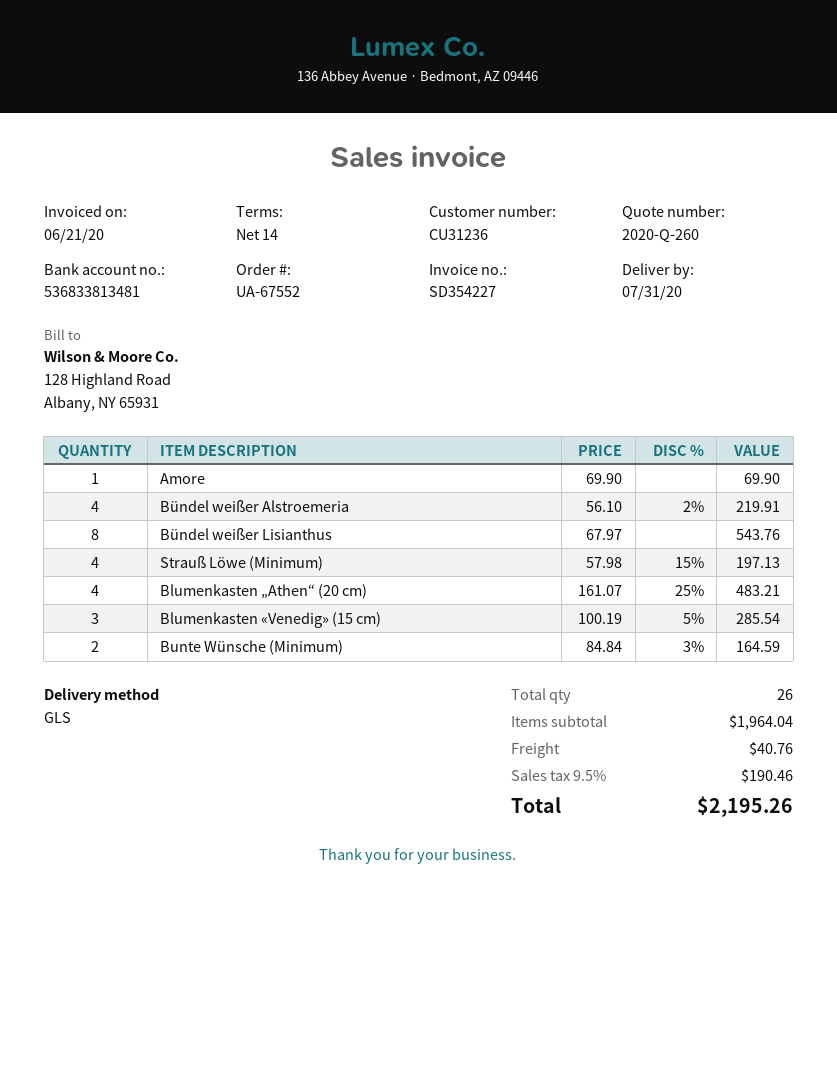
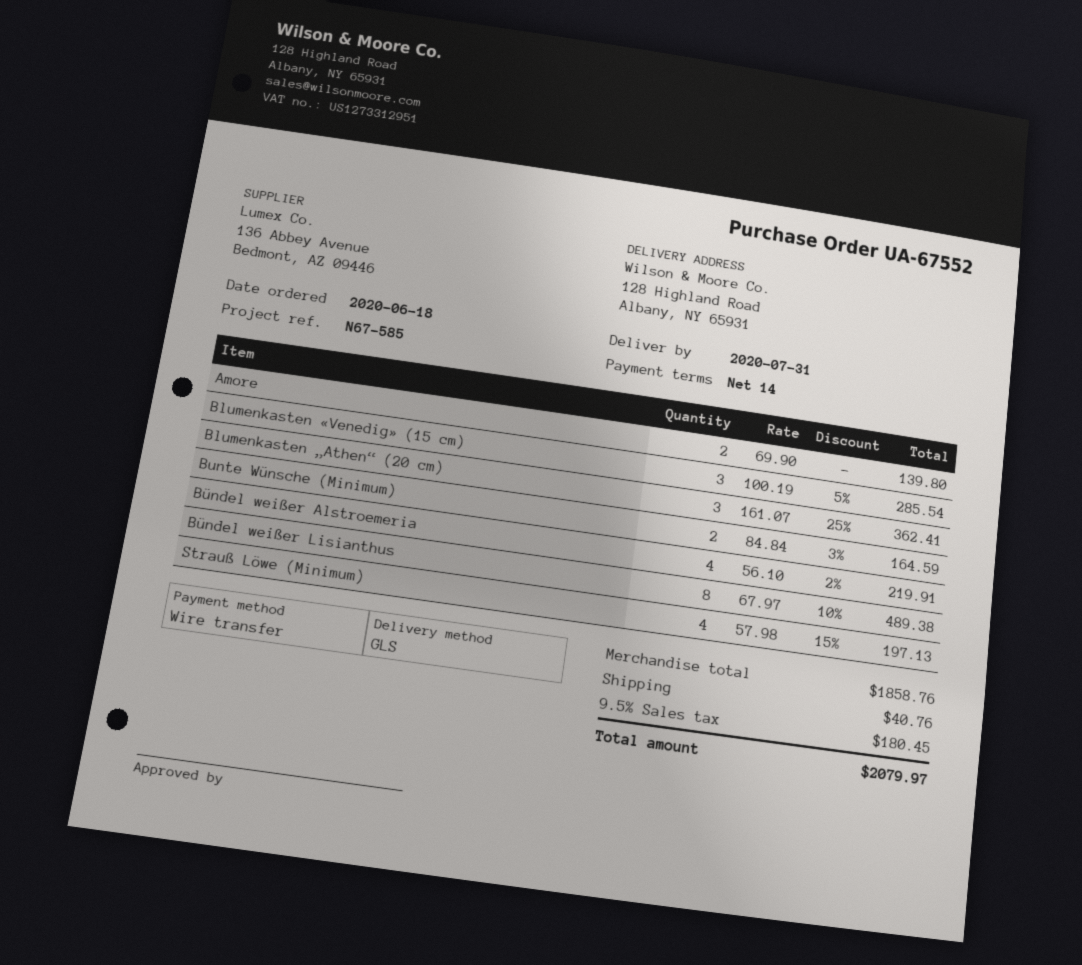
Amore: 1 x 69.90 = 69.90 -> 2 x 69.90 = 139.80
Bündel weißer Lisianthus: 8 x 67.97 = 543.76 -> 8 x 67.97 - 10% = 489.38
Blumenkasten „Athen“ (20 cm): 4 x 161.07 - 25% = 483.21 -> 3 x 161.07 - 25% = 362.41
subtotal: 1964.04 -> 1858.76
tax: 9.5% = 190.46 -> 9.5% = 180.45
total: 2195.26 -> 2079.97

